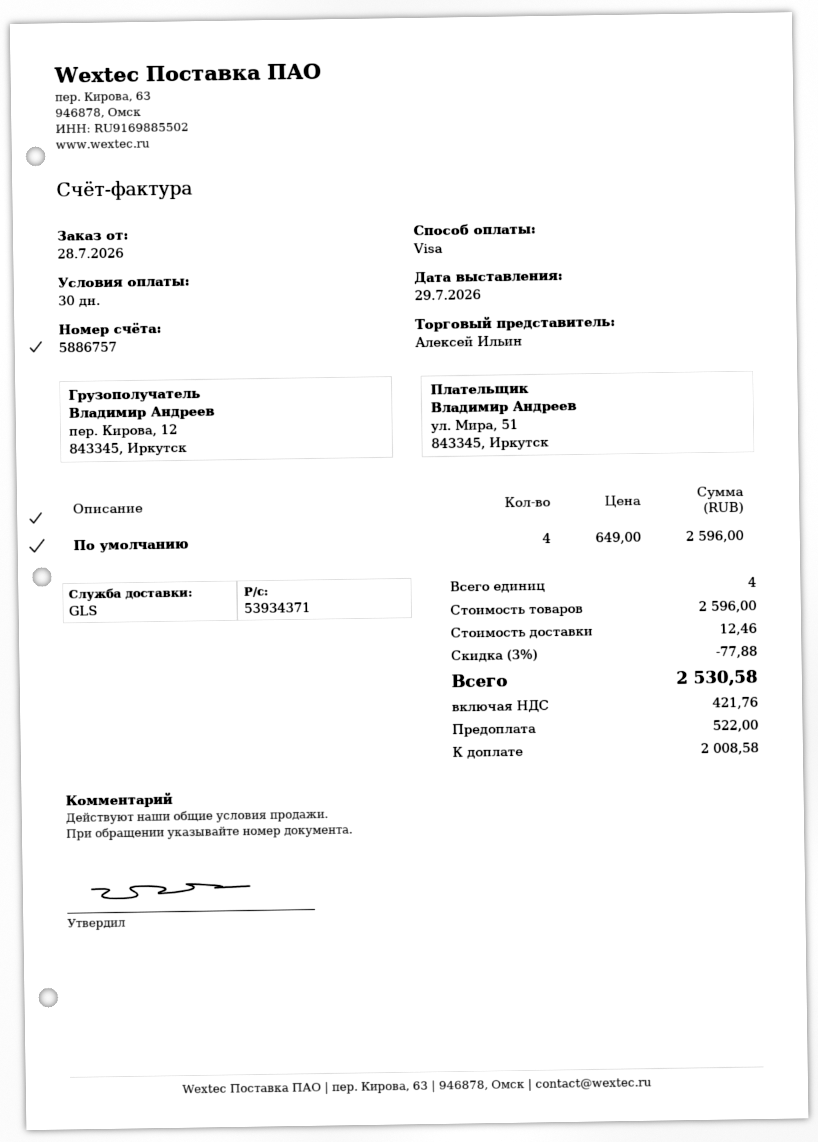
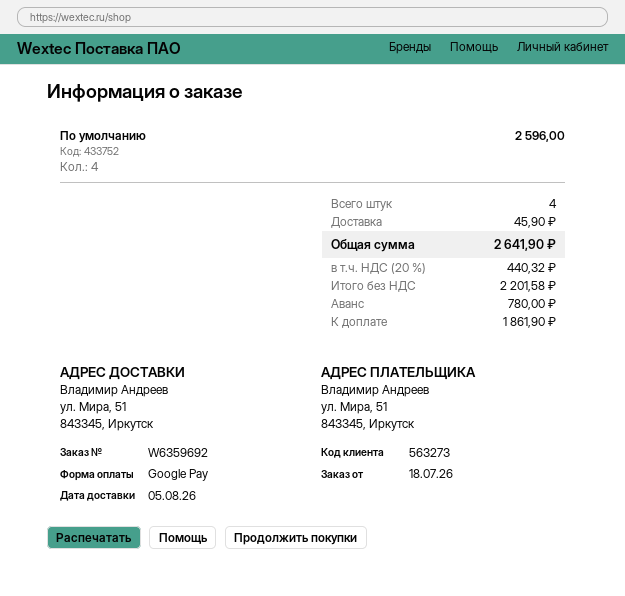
order date: 2026-07-28 -> 2026-07-18
payment method: Visa -> Google Pay
ship to: пер. Кирова, 12, 843345, Иркутск -> ул. Мира, 51, 843345, Иркутск
discount: 3% = 77.88 -> none
shipping: 12.46 -> 45.90
tax: 421.76 -> 440.32
total: 2530.58 -> 2641.90
deposit: 522.00 -> 780.00
balance: 2008.58 -> 1861.90

